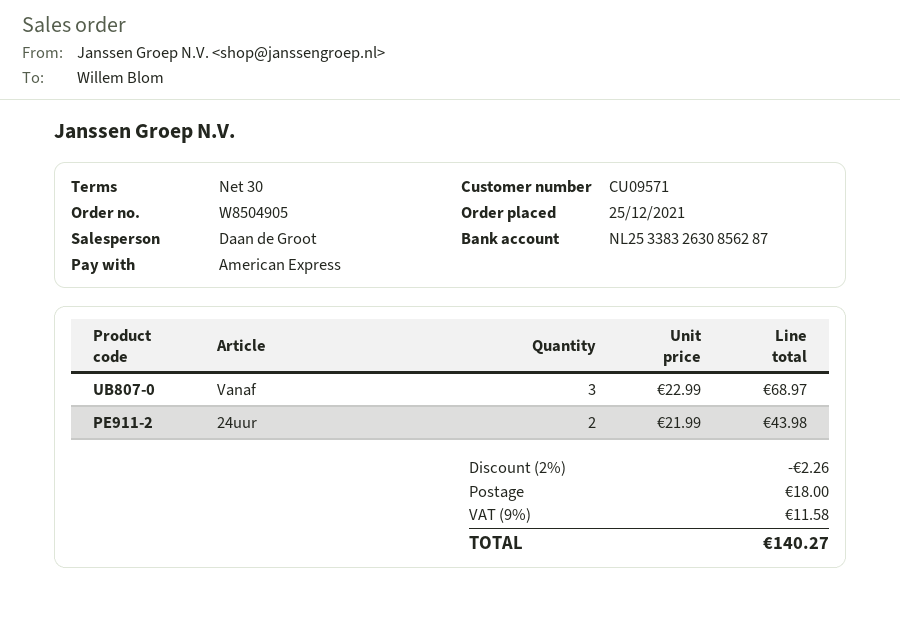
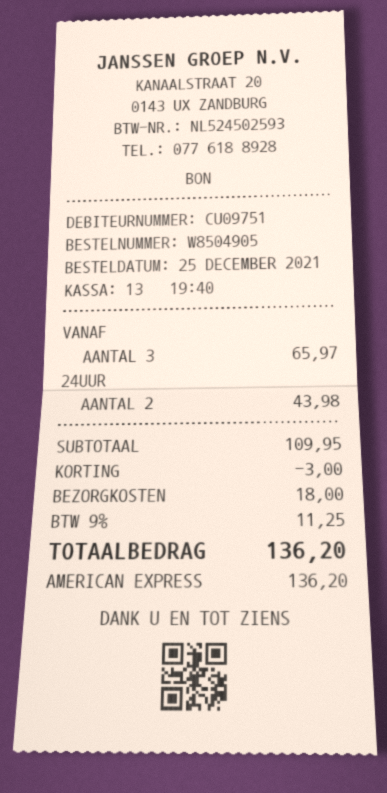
customer number: CU09571 -> CU09751
Vanaf: 3 for 68.97 -> 3 for 65.97
discount: 2.26 -> 3.00
tax: 9% = 11.58 -> 9% = 11.25
total: 140.27 -> 136.20

